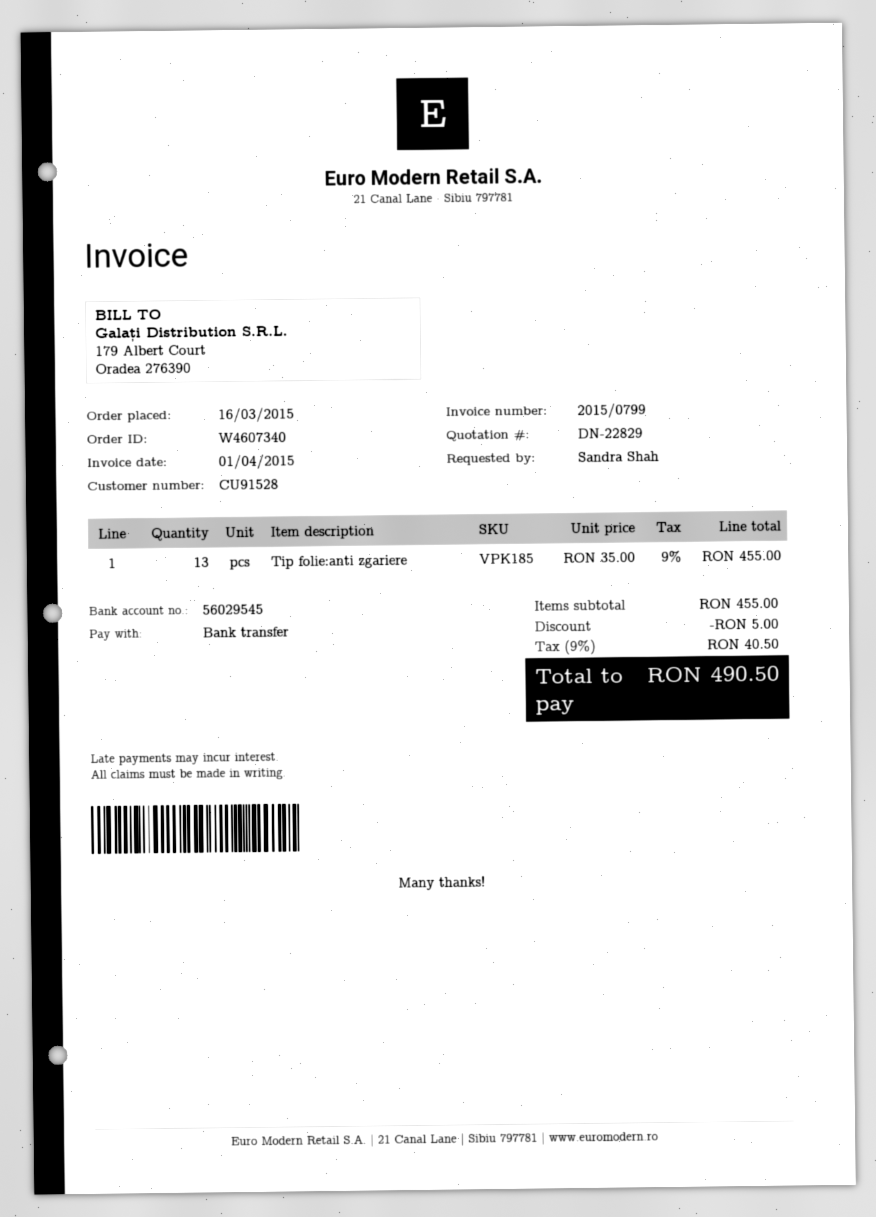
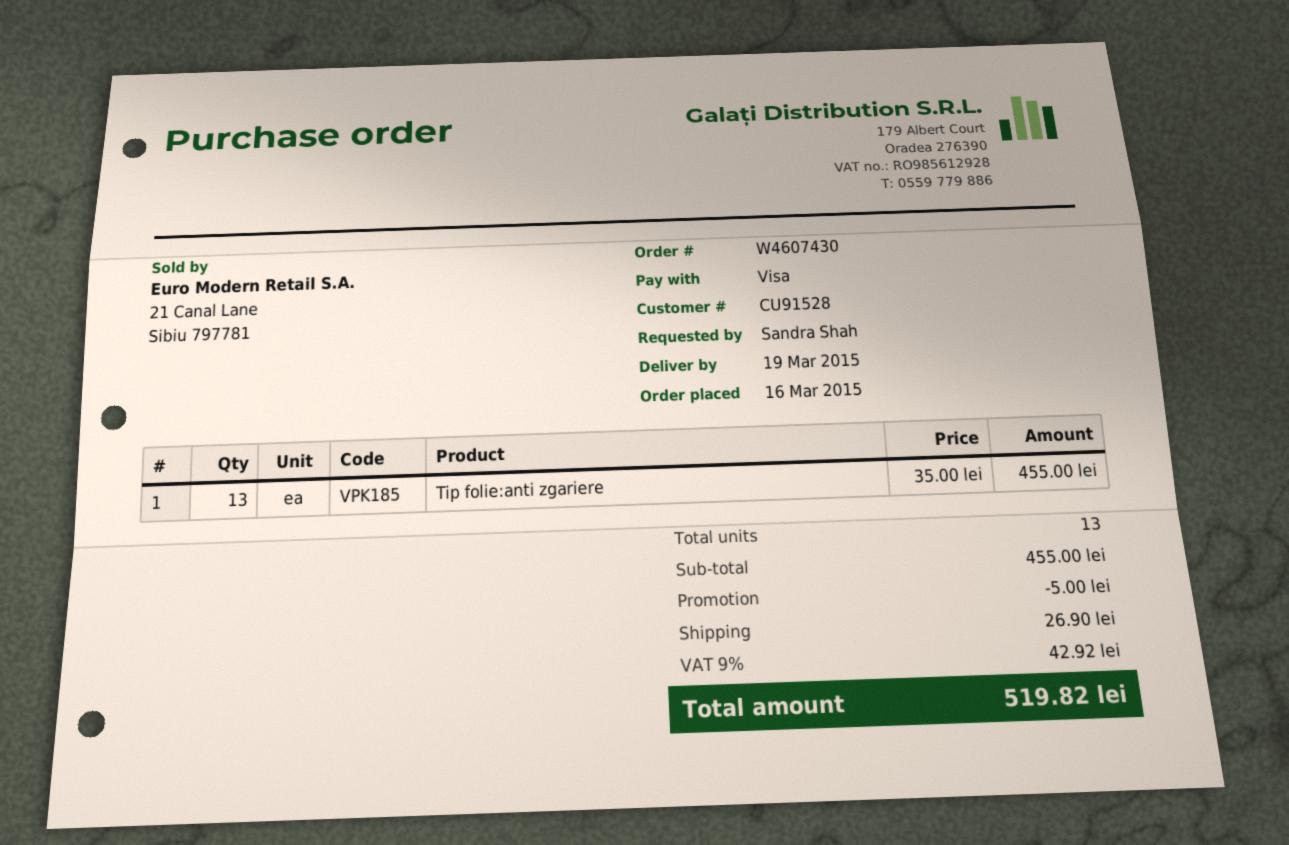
order number: W4607340 -> W4607430
payment method: bank transfer -> Visa
shipping: none -> 26.90
tax: 9% = 40.50 -> 9% = 42.92
total: 490.50 -> 519.82

